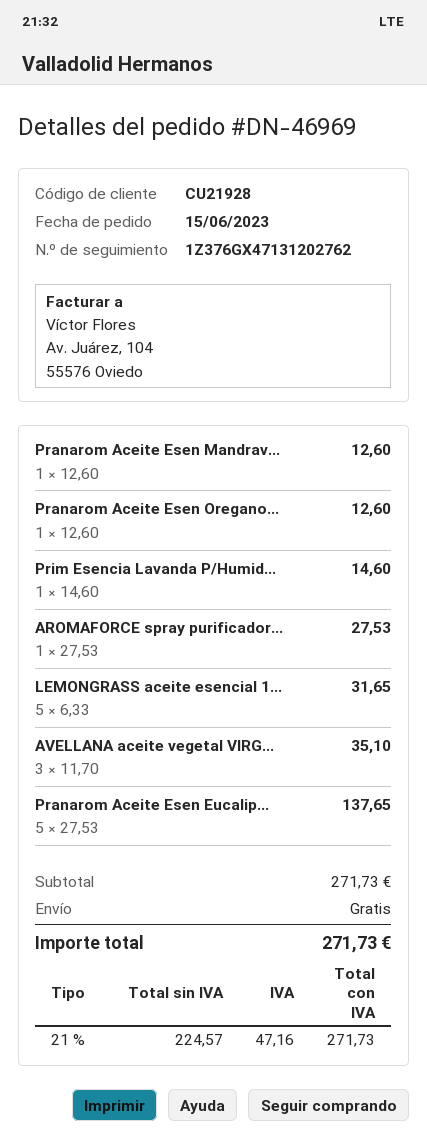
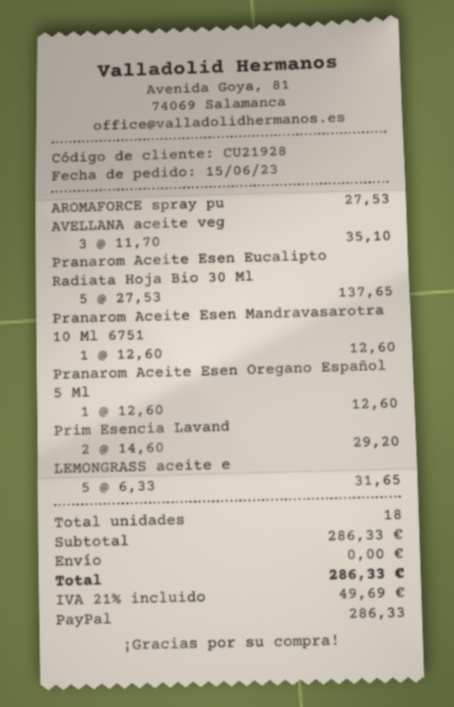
Prim Esencia Lavanda P/Humid...: 1 x 14.60 = 14.60 -> 2 x 14.60 = 29.20
subtotal: 271.73 -> 286.33
tax: 21% = 47.16 -> 21% = 49.69
total: 271.73 -> 286.33

